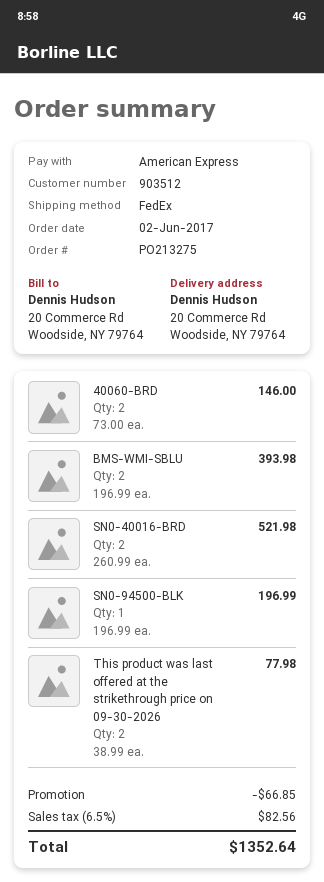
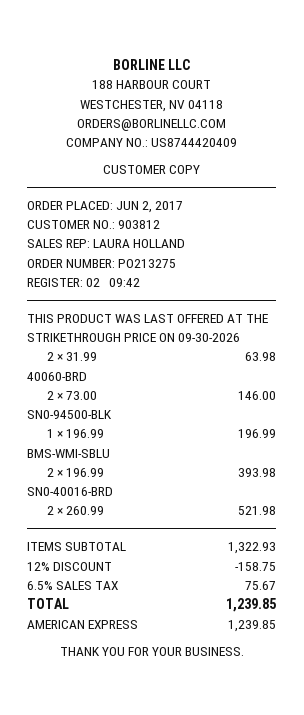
customer number: 903512 -> 903812
This product was last offered at the strikethrough price on 09-30-2026: 2 x 38.99 = 77.98 -> 2 x 31.99 = 63.98
discount: 66.85 -> 158.75
tax: 6.5% = 82.56 -> 6.5% = 75.67
total: 1352.64 -> 1239.85

